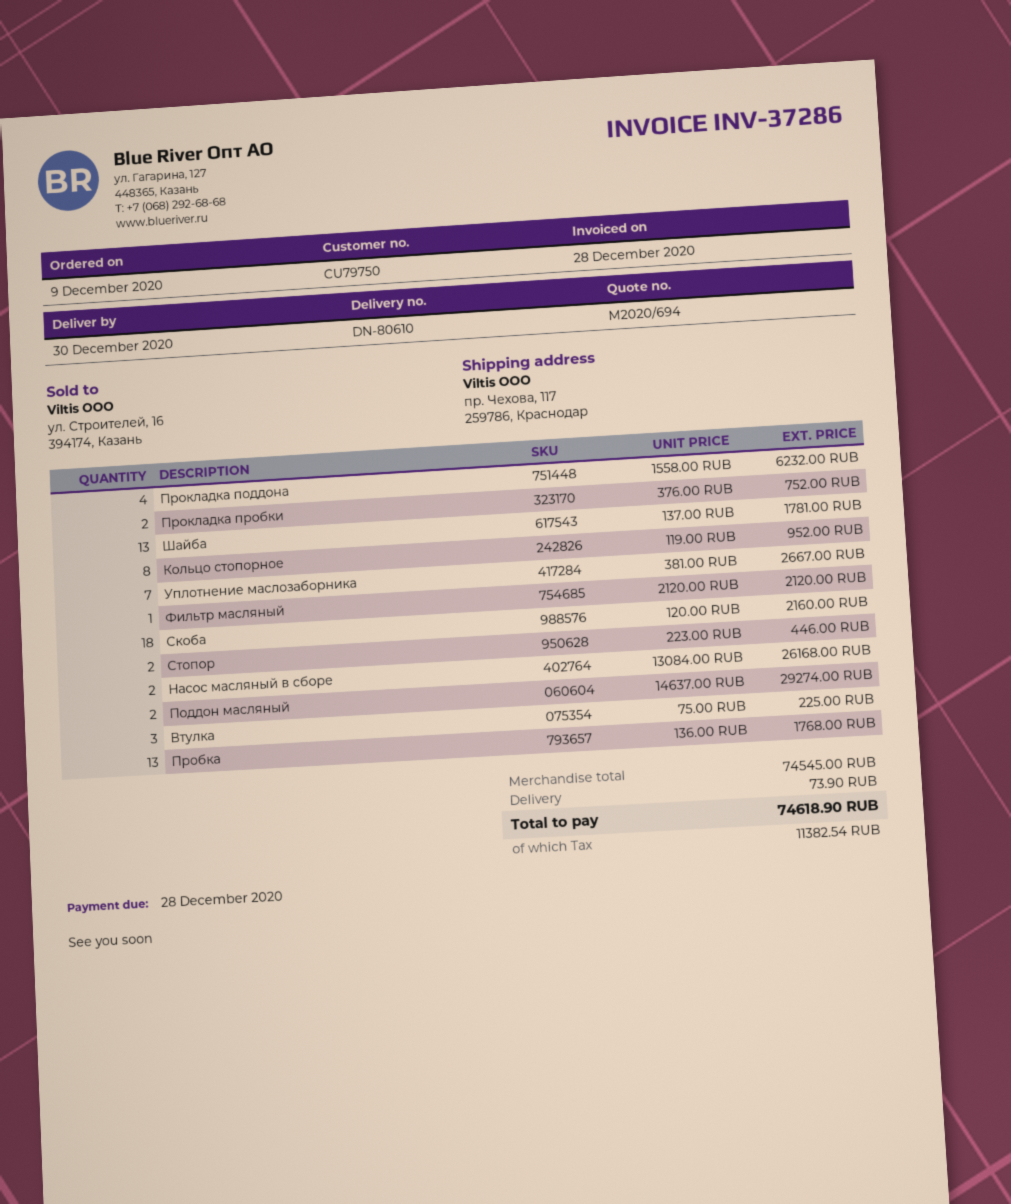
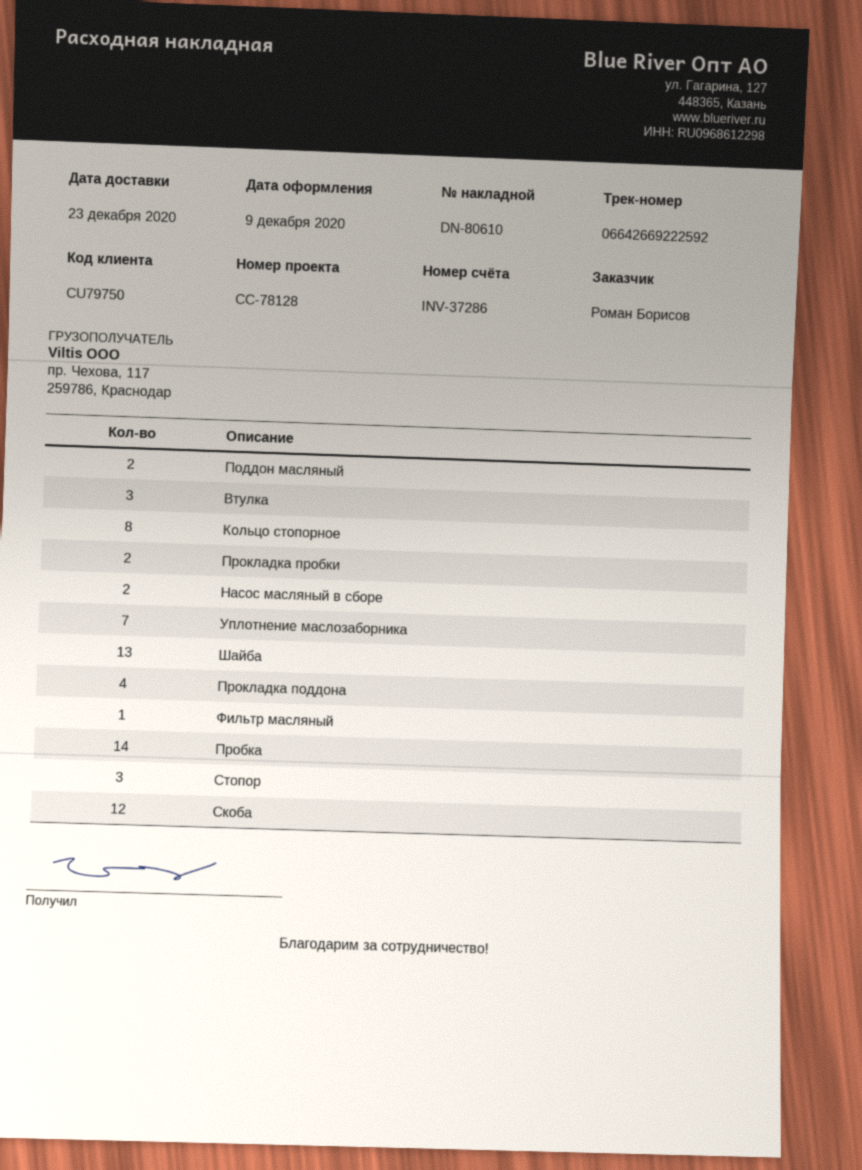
delivery date: 2020-12-30 -> 2020-12-23
Скоба: 18 -> 12
Стопор: 2 -> 3
Пробка: 13 -> 14

